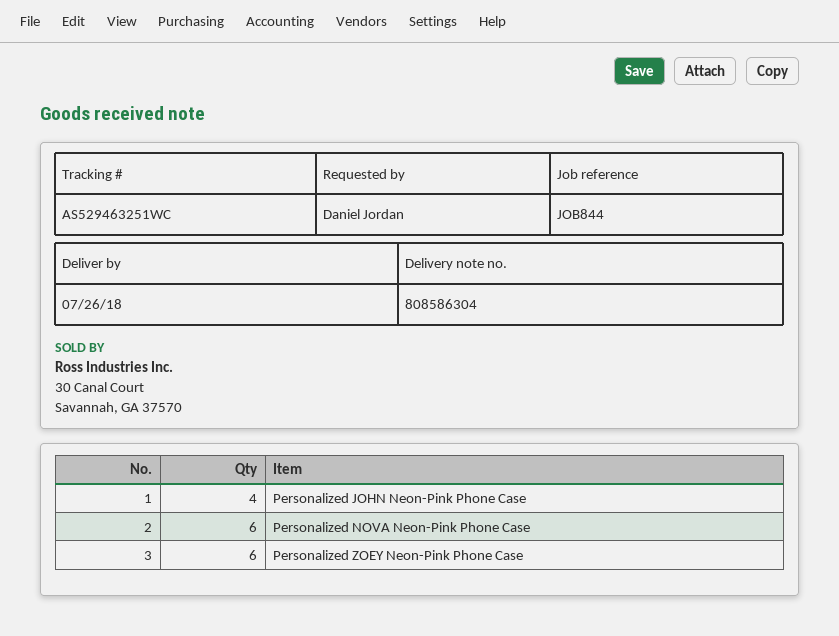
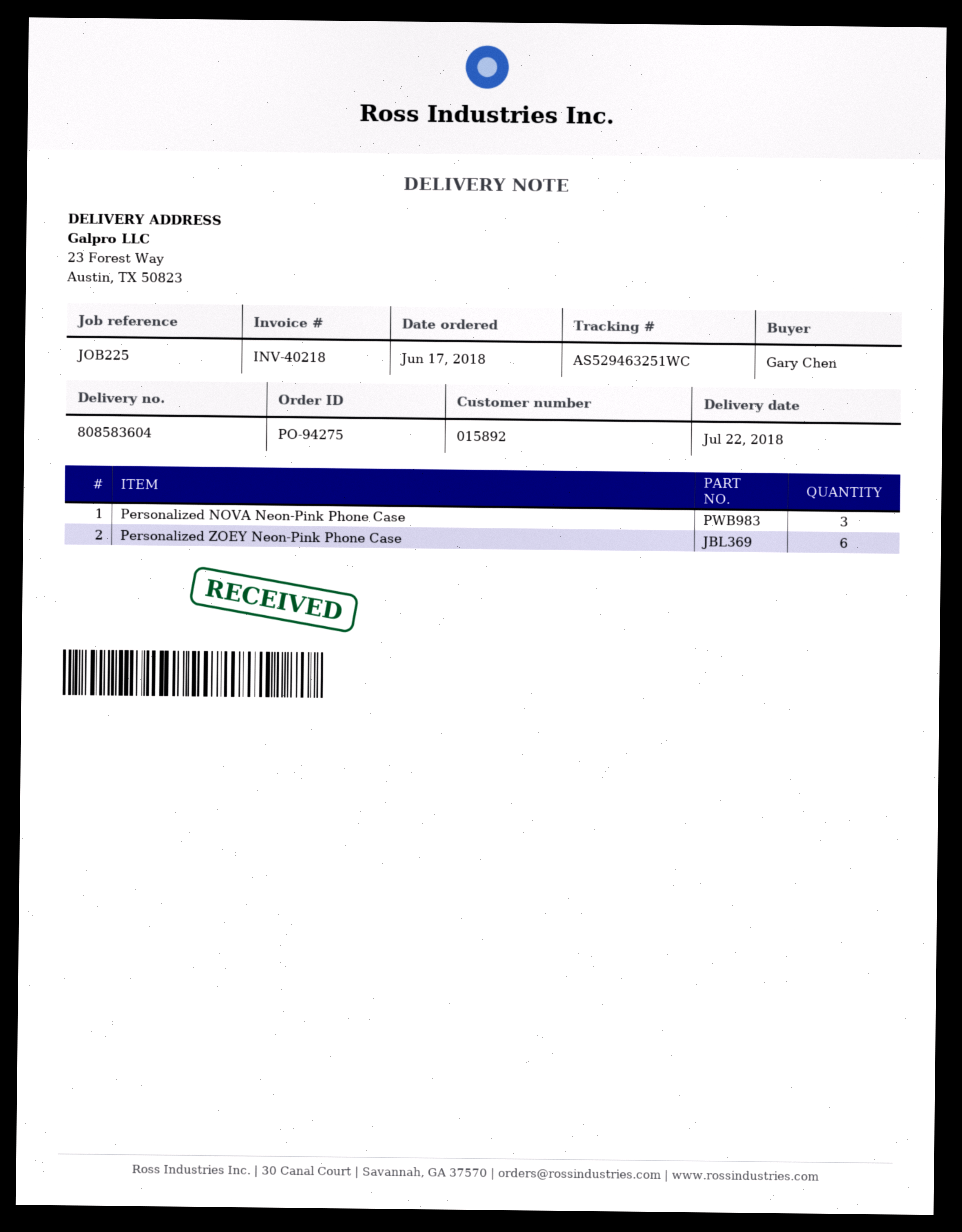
delivery note number: 808586304 -> 808583604
delivery date: 2018-07-26 -> 2018-07-22
reference: JOB844 -> JOB225
ordered by: Daniel Jordan -> Gary Chen
Personalized JOHN Neon-Pink Phone Case: 4 -> none
Personalized NOVA Neon-Pink Phone Case: 6 -> 3

